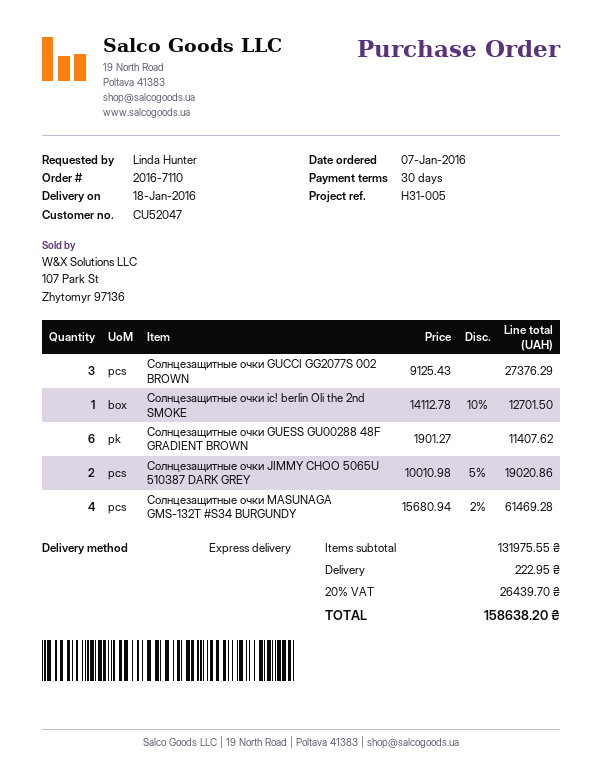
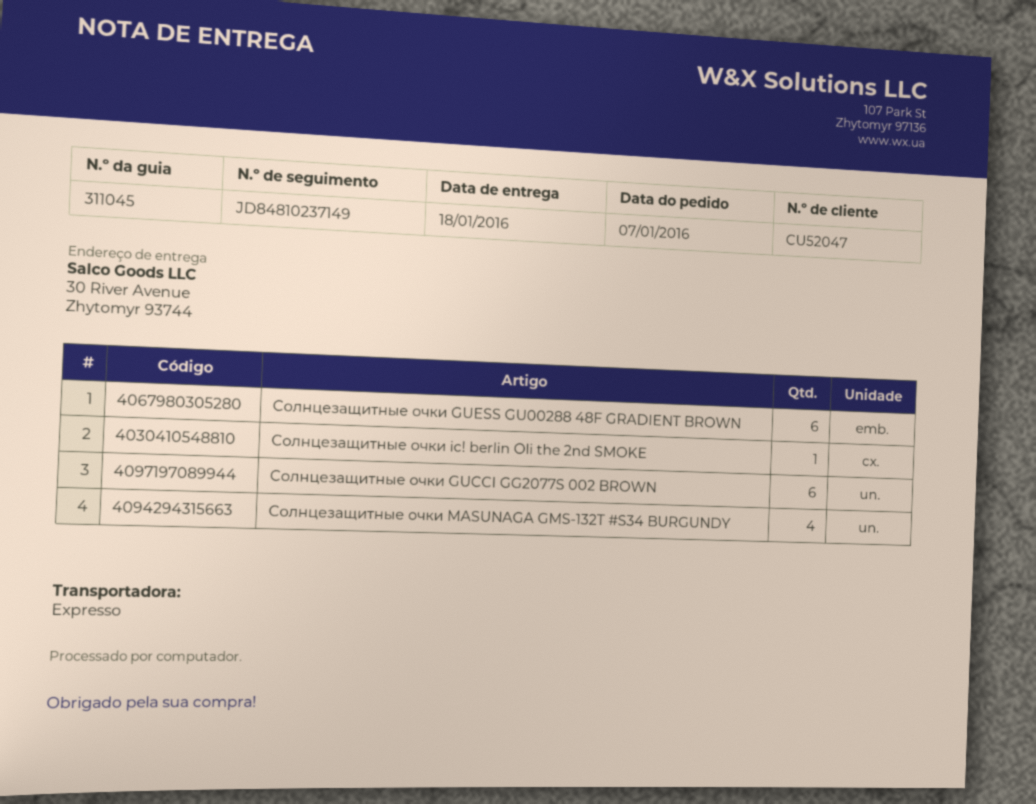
Солнцезащитные очки GUCCI GG2077S 002 BROWN: 3 -> 6
Солнцезащитные очки JIMMY CHOO 5065U 510387 DARK GREY: 2 -> none

